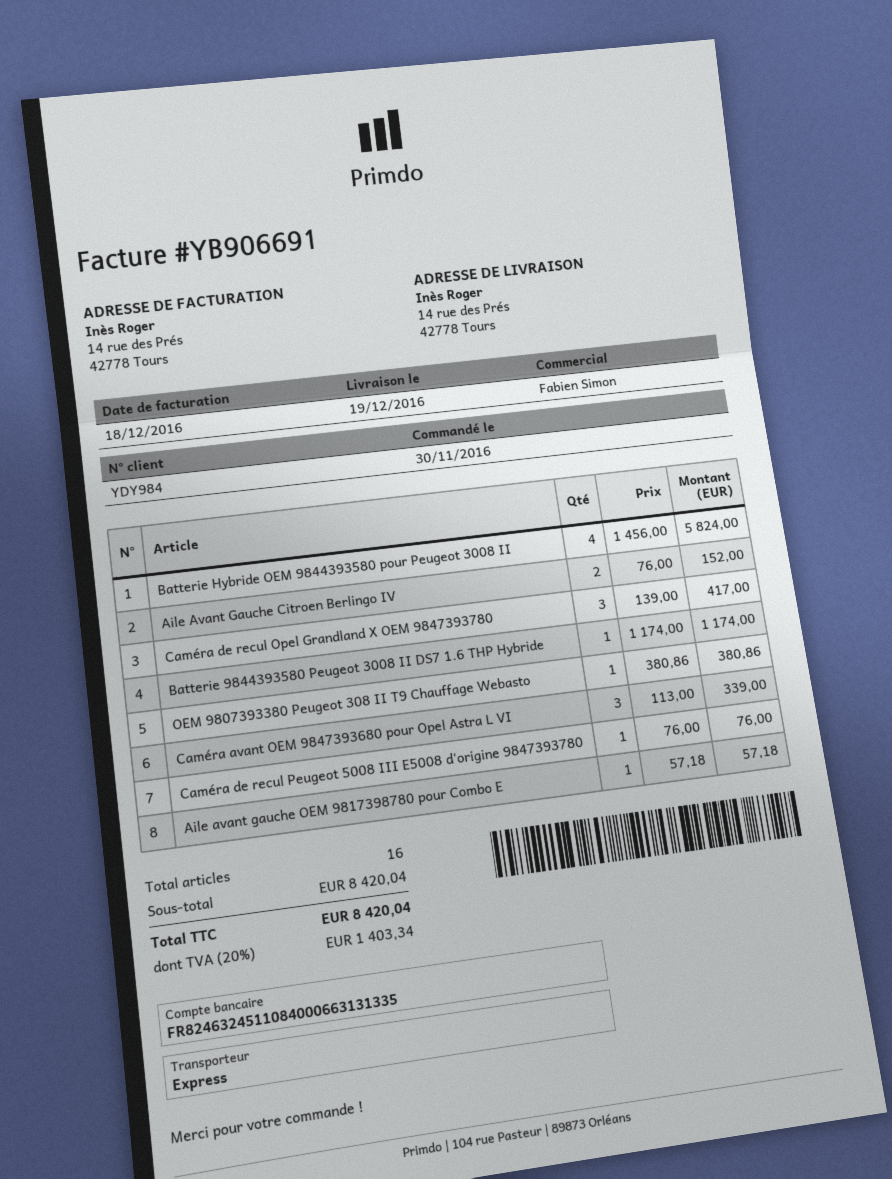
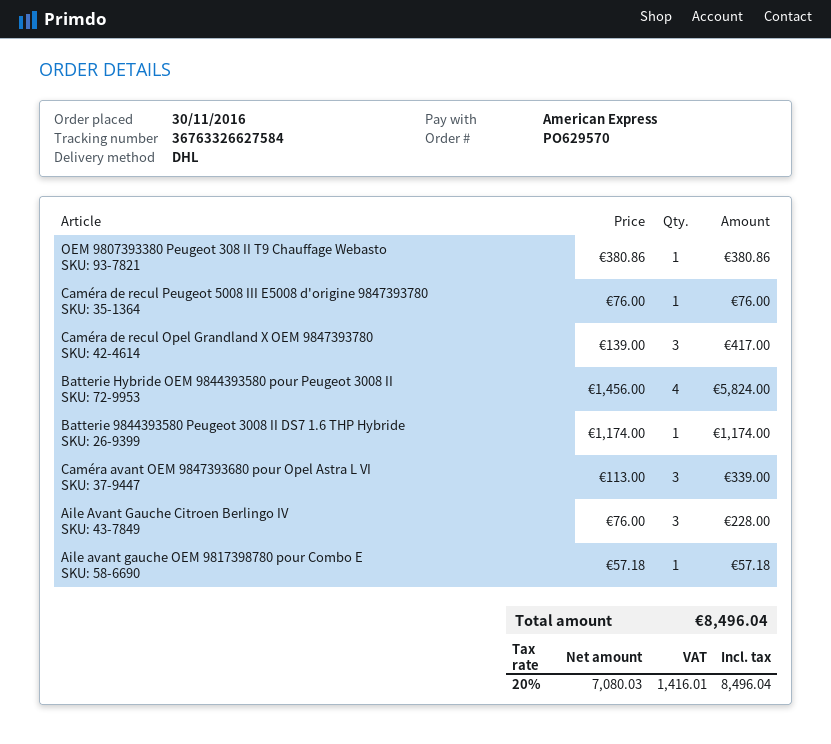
shipping method: express -> DHL
Aile Avant Gauche Citroen Berlingo IV: 2 x 76.00 = 152.00 -> 3 x 76.00 = 228.00
tax: 20% = 1403.34 -> 20% = 1416.01
total: 8420.04 -> 8496.04

